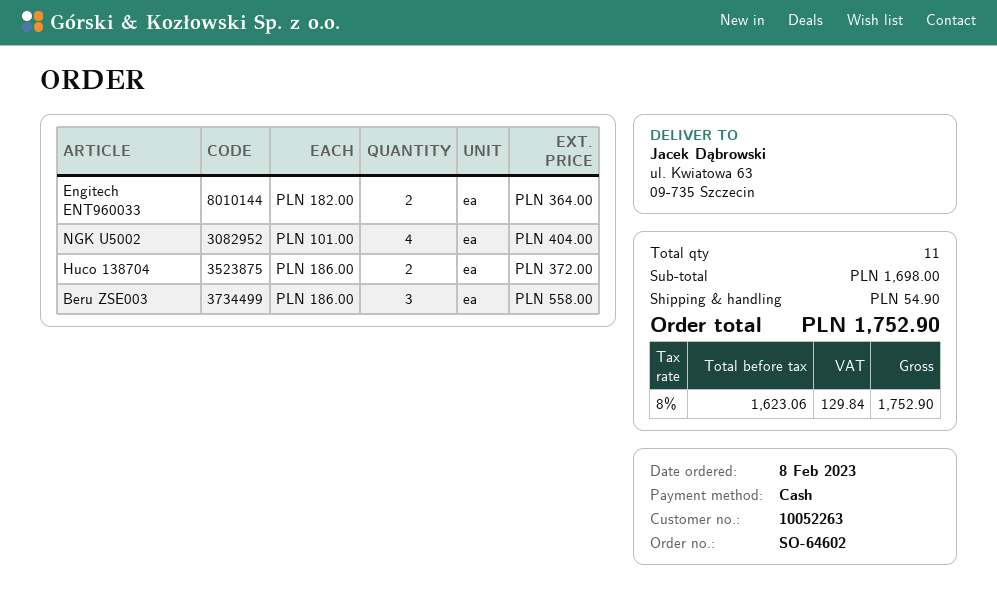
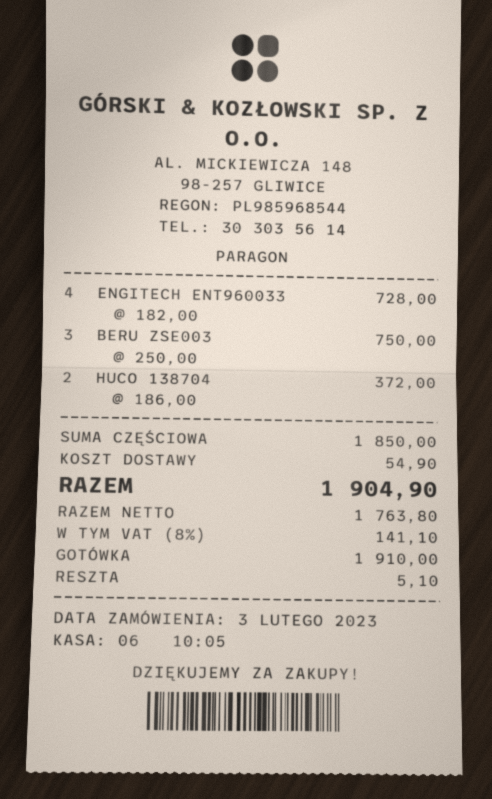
order date: 2023-02-08 -> 2023-02-03
Engitech ENT960033: 2 x 182.00 = 364.00 -> 4 x 182.00 = 728.00
NGK U5002: 4 x 101.00 = 404.00 -> none
Beru ZSE003: 3 x 186.00 = 558.00 -> 3 x 250.00 = 750.00
subtotal: 1698.00 -> 1850.00
net: 1623.06 -> 1763.80
tax: 8% = 129.84 -> 8% = 141.10
total: 1752.90 -> 1904.90

